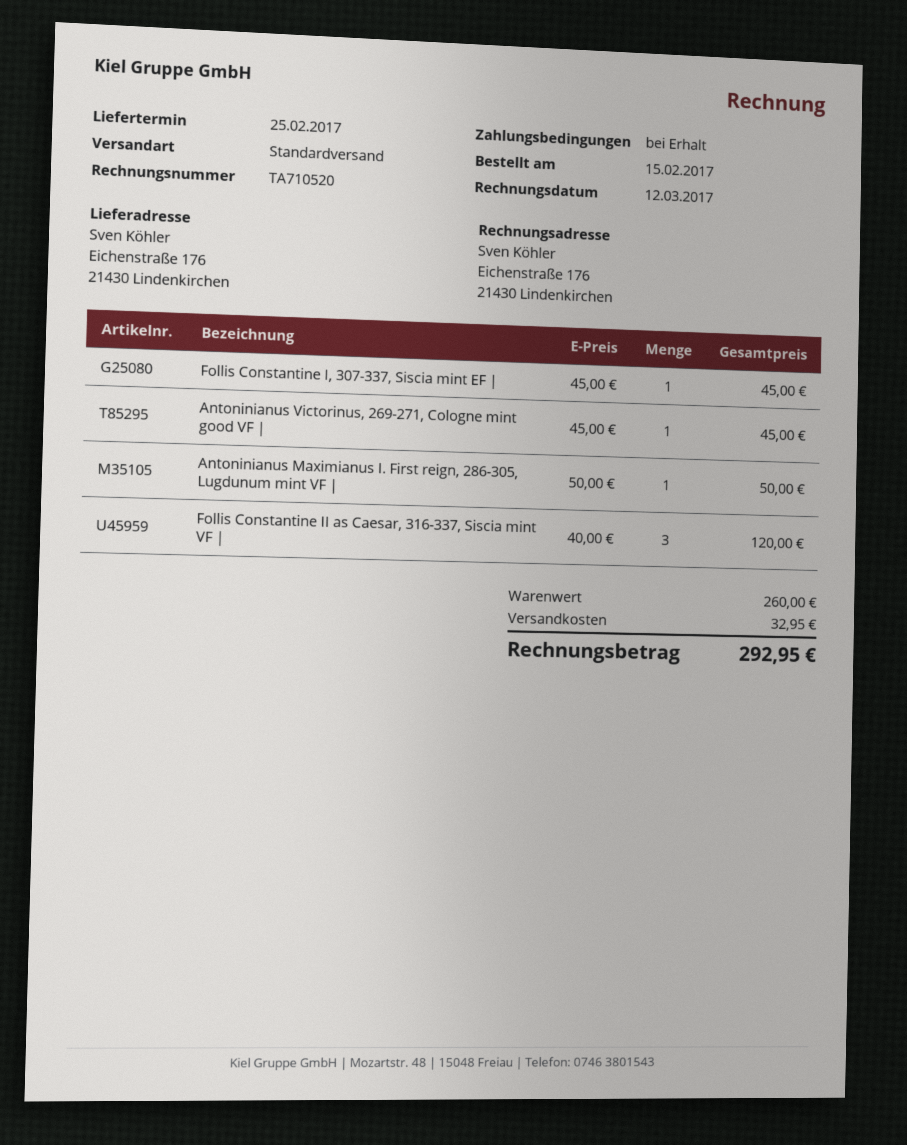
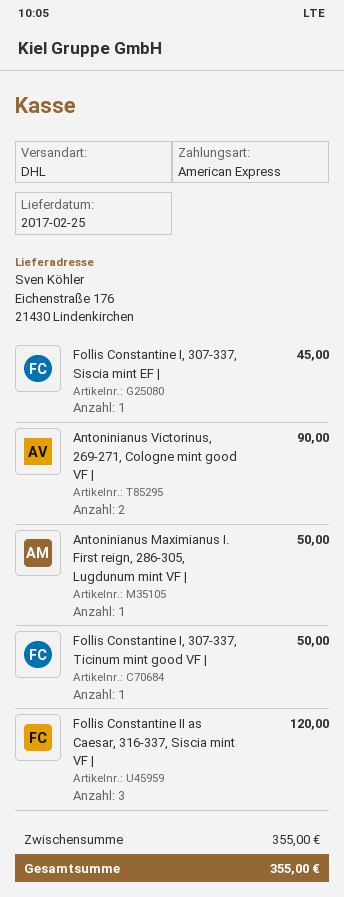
shipping method: standard -> DHL
Antoninianus Victorinus, 269-271, Cologne mint good VF |: 1 for 45.00 -> 2 for 90.00
Follis Constantine I, 307-337, Ticinum mint good VF |: none -> 1 for 50.00
subtotal: 260.00 -> 355.00
shipping: 32.95 -> none
total: 292.95 -> 355.00

